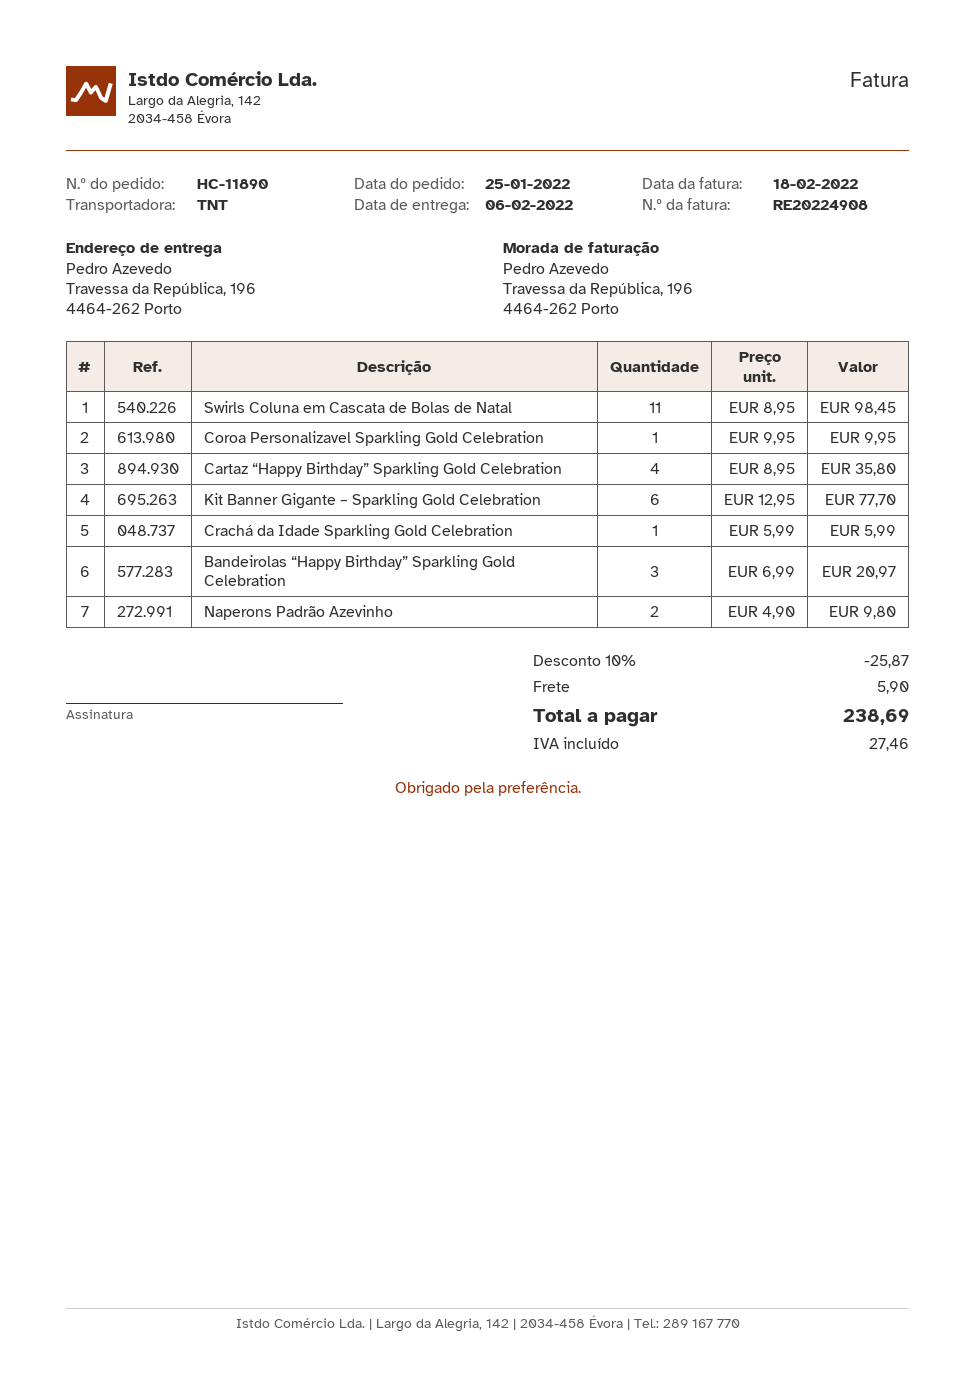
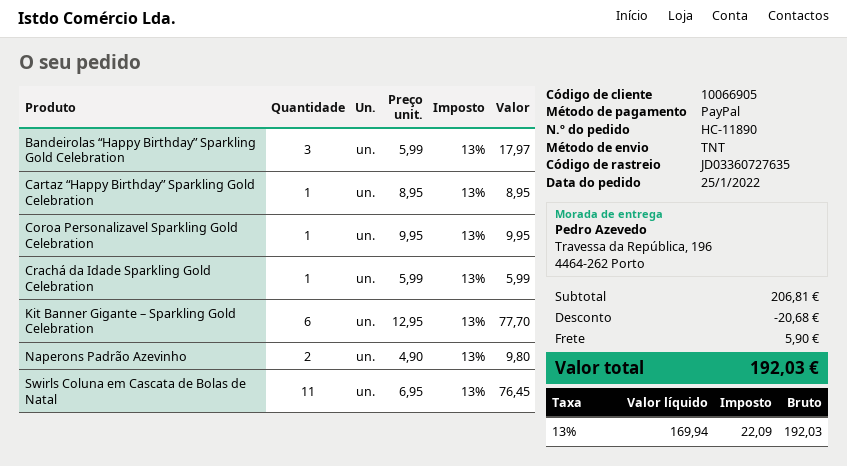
Swirls Coluna em Cascata de Bolas de Natal: 11 x 8.95 = 98.45 -> 11 x 6.95 = 76.45
Cartaz “Happy Birthday” Sparkling Gold Celebration: 4 x 8.95 = 35.80 -> 1 x 8.95 = 8.95
Bandeirolas “Happy Birthday” Sparkling Gold Celebration: 3 x 6.99 = 20.97 -> 3 x 5.99 = 17.97
discount: 25.87 -> 20.68
tax: 27.46 -> 22.09
total: 238.69 -> 192.03

